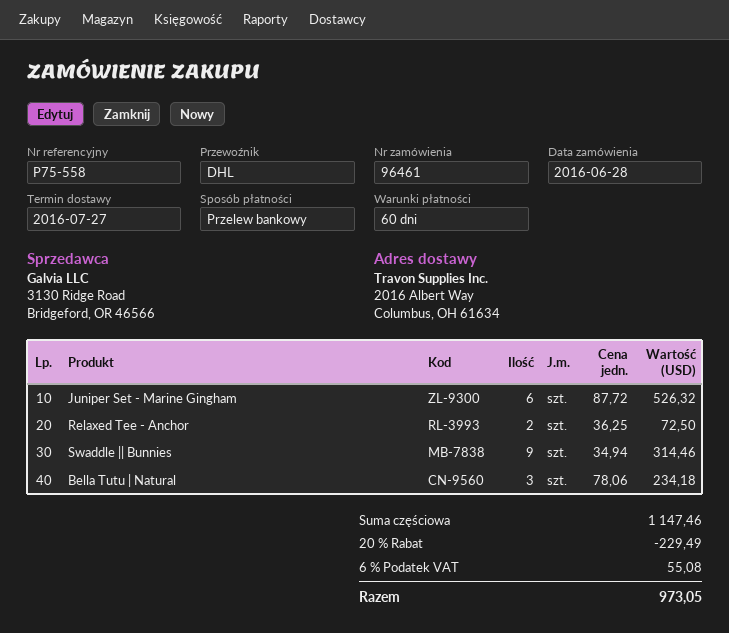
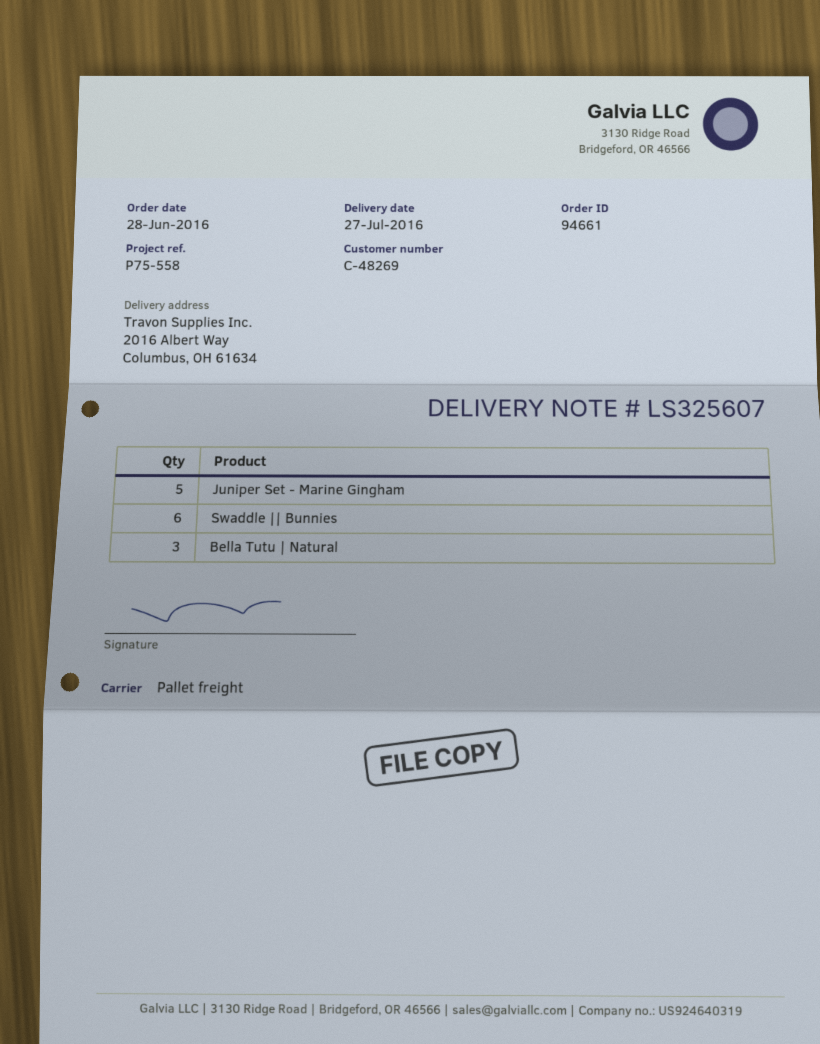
order number: 96461 -> 94661
shipping method: DHL -> pallet freight
Juniper Set - Marine Gingham: 6 -> 5
Relaxed Tee - Anchor: 2 -> none
Swaddle || Bunnies: 9 -> 6

